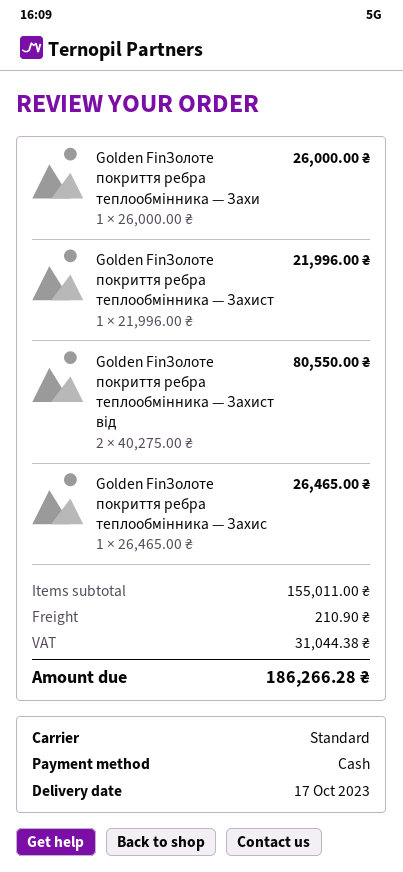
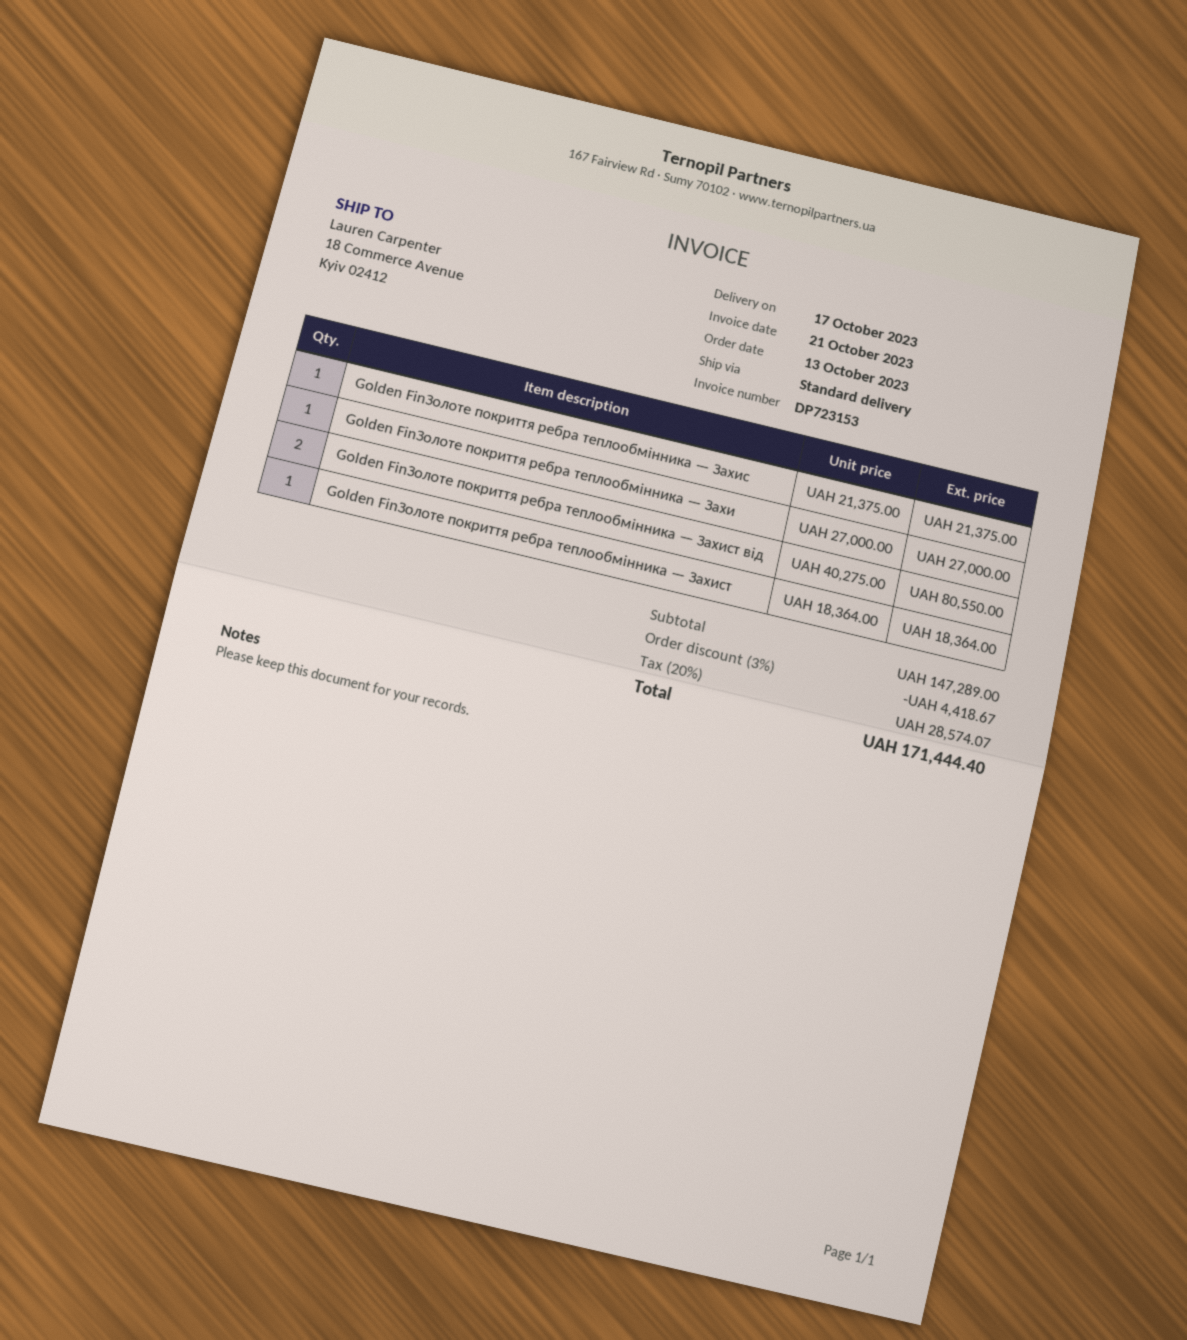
Golden FinЗолоте покриття ребра теплообмінника — Захи: 1 x 26000.00 = 26000.00 -> 1 x 27000.00 = 27000.00
Golden FinЗолоте покриття ребра теплообмінника — Захист: 1 x 21996.00 = 21996.00 -> 1 x 18364.00 = 18364.00
Golden FinЗолоте покриття ребра теплообмінника — Захис: 1 x 26465.00 = 26465.00 -> 1 x 21375.00 = 21375.00
subtotal: 155011.00 -> 147289.00
discount: none -> 3% = 4418.67
shipping: 210.90 -> none
tax: 31044.38 -> 28574.07
total: 186266.28 -> 171444.40

